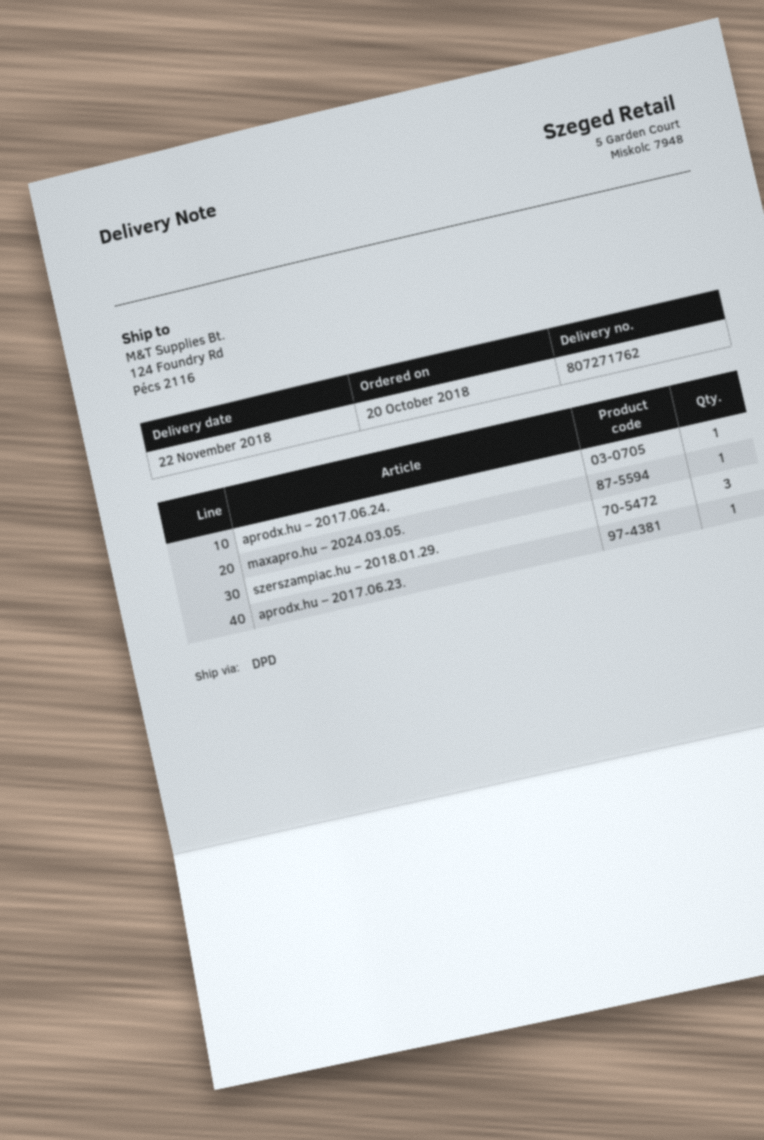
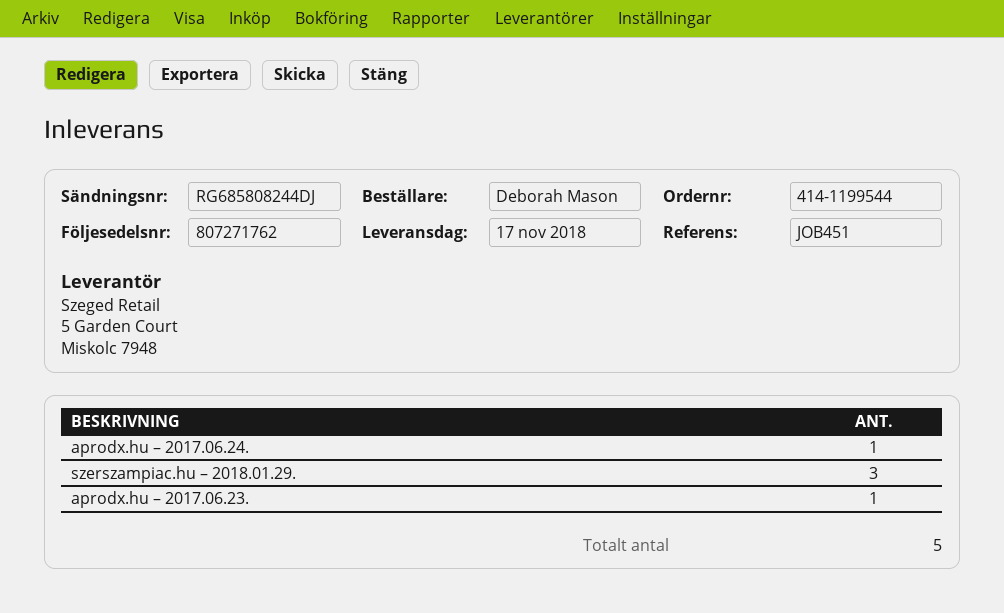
delivery date: 2018-11-22 -> 2018-11-17
maxapro.hu – 2024.03.05.: 1 -> none

